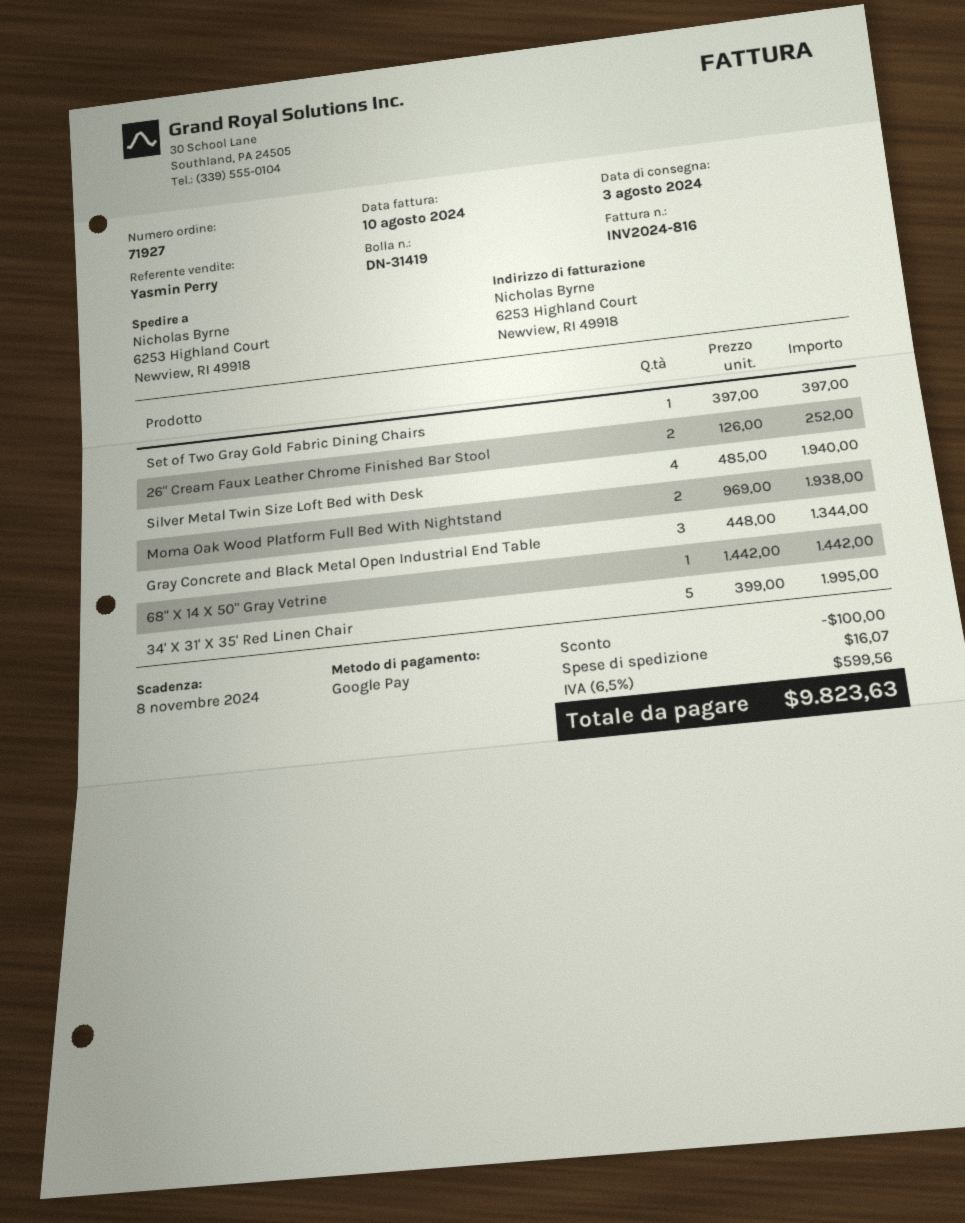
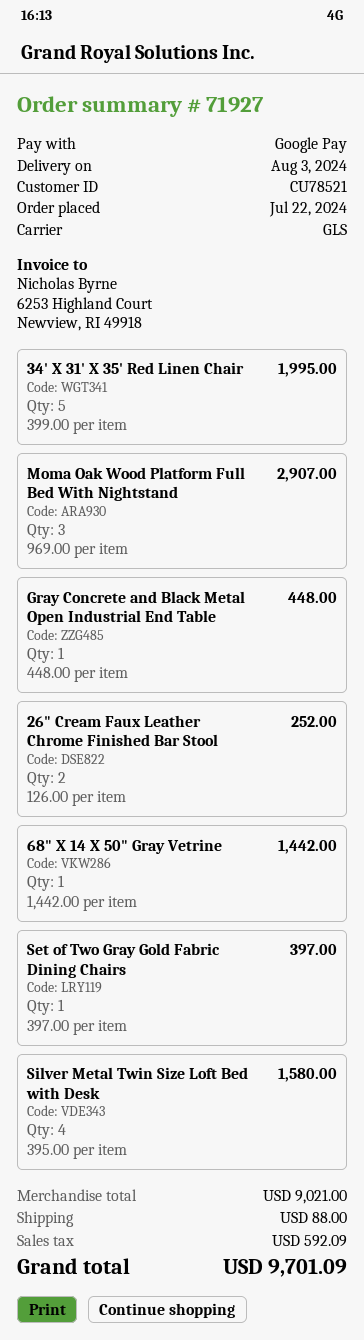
Silver Metal Twin Size Loft Bed with Desk: 4 x 485.00 = 1940.00 -> 4 x 395.00 = 1580.00
Moma Oak Wood Platform Full Bed With Nightstand: 2 x 969.00 = 1938.00 -> 3 x 969.00 = 2907.00
Gray Concrete and Black Metal Open Industrial End Table: 3 x 448.00 = 1344.00 -> 1 x 448.00 = 448.00
discount: 100.00 -> none
shipping: 16.07 -> 88.00
tax: 599.56 -> 592.09
total: 9823.63 -> 9701.09

